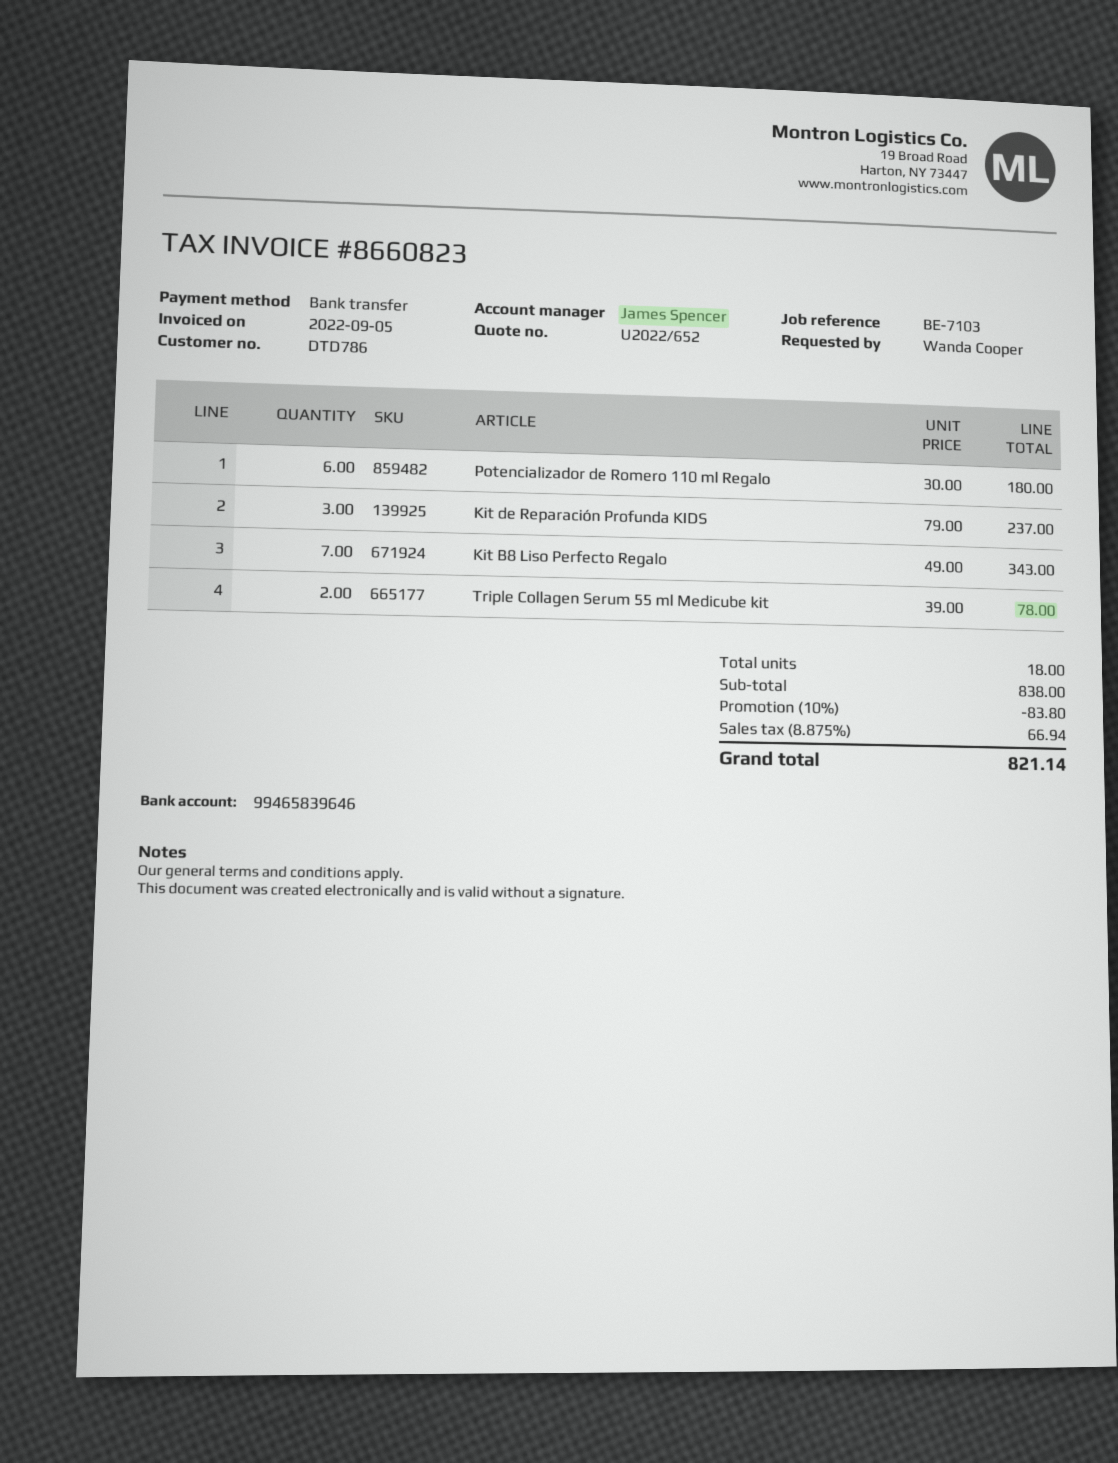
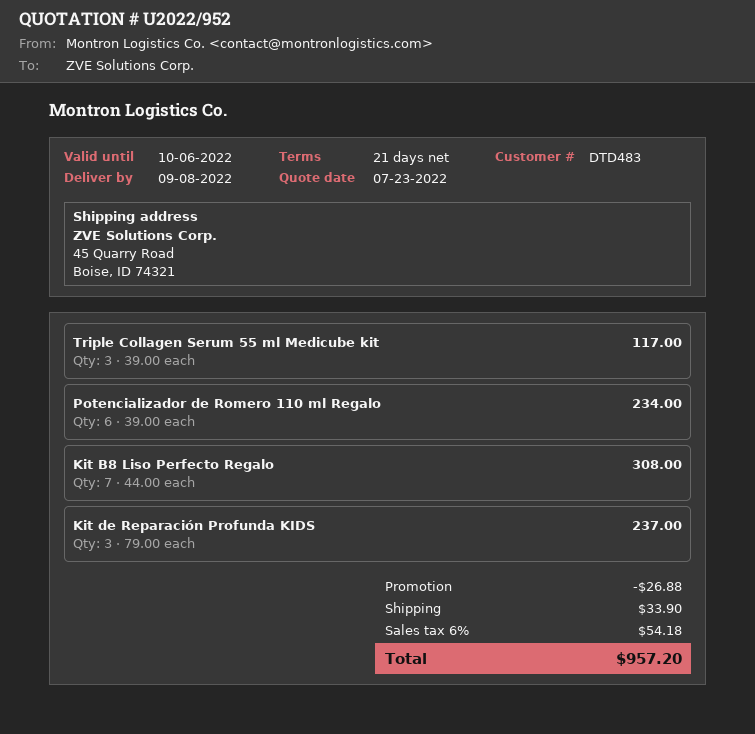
quote number: U2022/652 -> U2022/952
customer number: DTD786 -> DTD483
Potencializador de Romero 110 ml Regalo: 6 x 30.00 = 180.00 -> 6 x 39.00 = 234.00
Kit B8 Liso Perfecto Regalo: 7 x 49.00 = 343.00 -> 7 x 44.00 = 308.00
Triple Collagen Serum 55 ml Medicube kit: 2 x 39.00 = 78.00 -> 3 x 39.00 = 117.00
discount: 83.80 -> 26.88
shipping: none -> 33.90
tax: 8.875% = 66.94 -> 6% = 54.18
total: 821.14 -> 957.20

